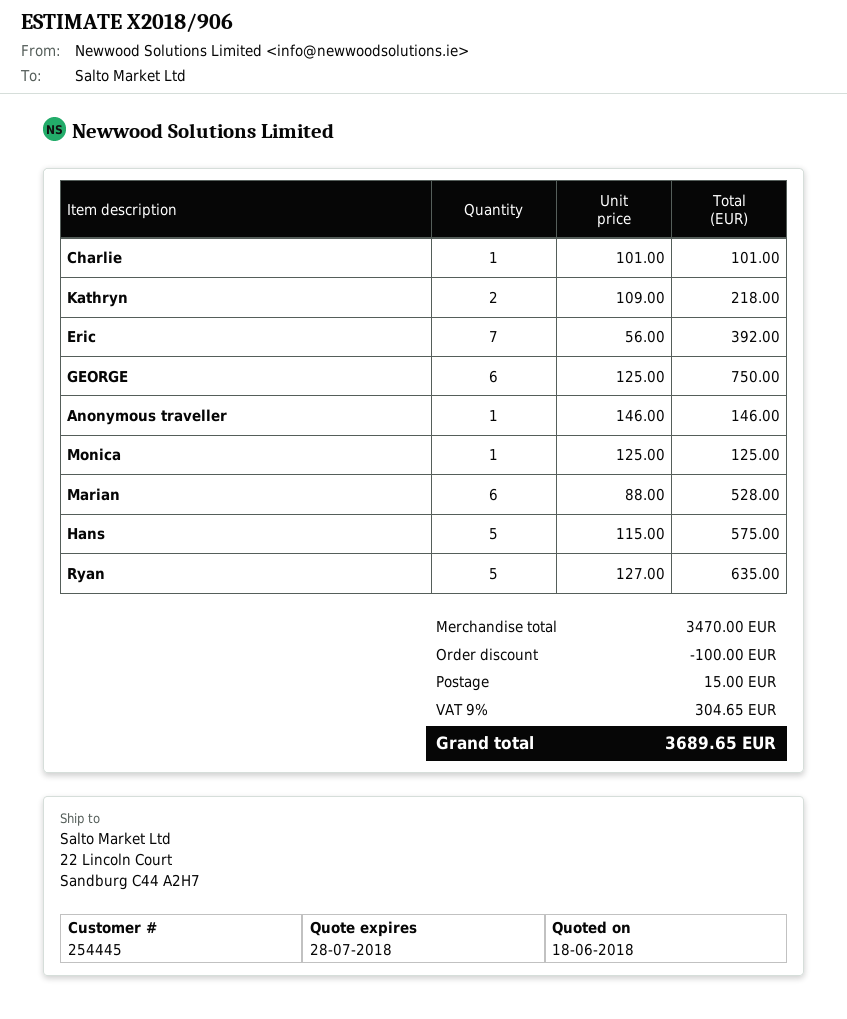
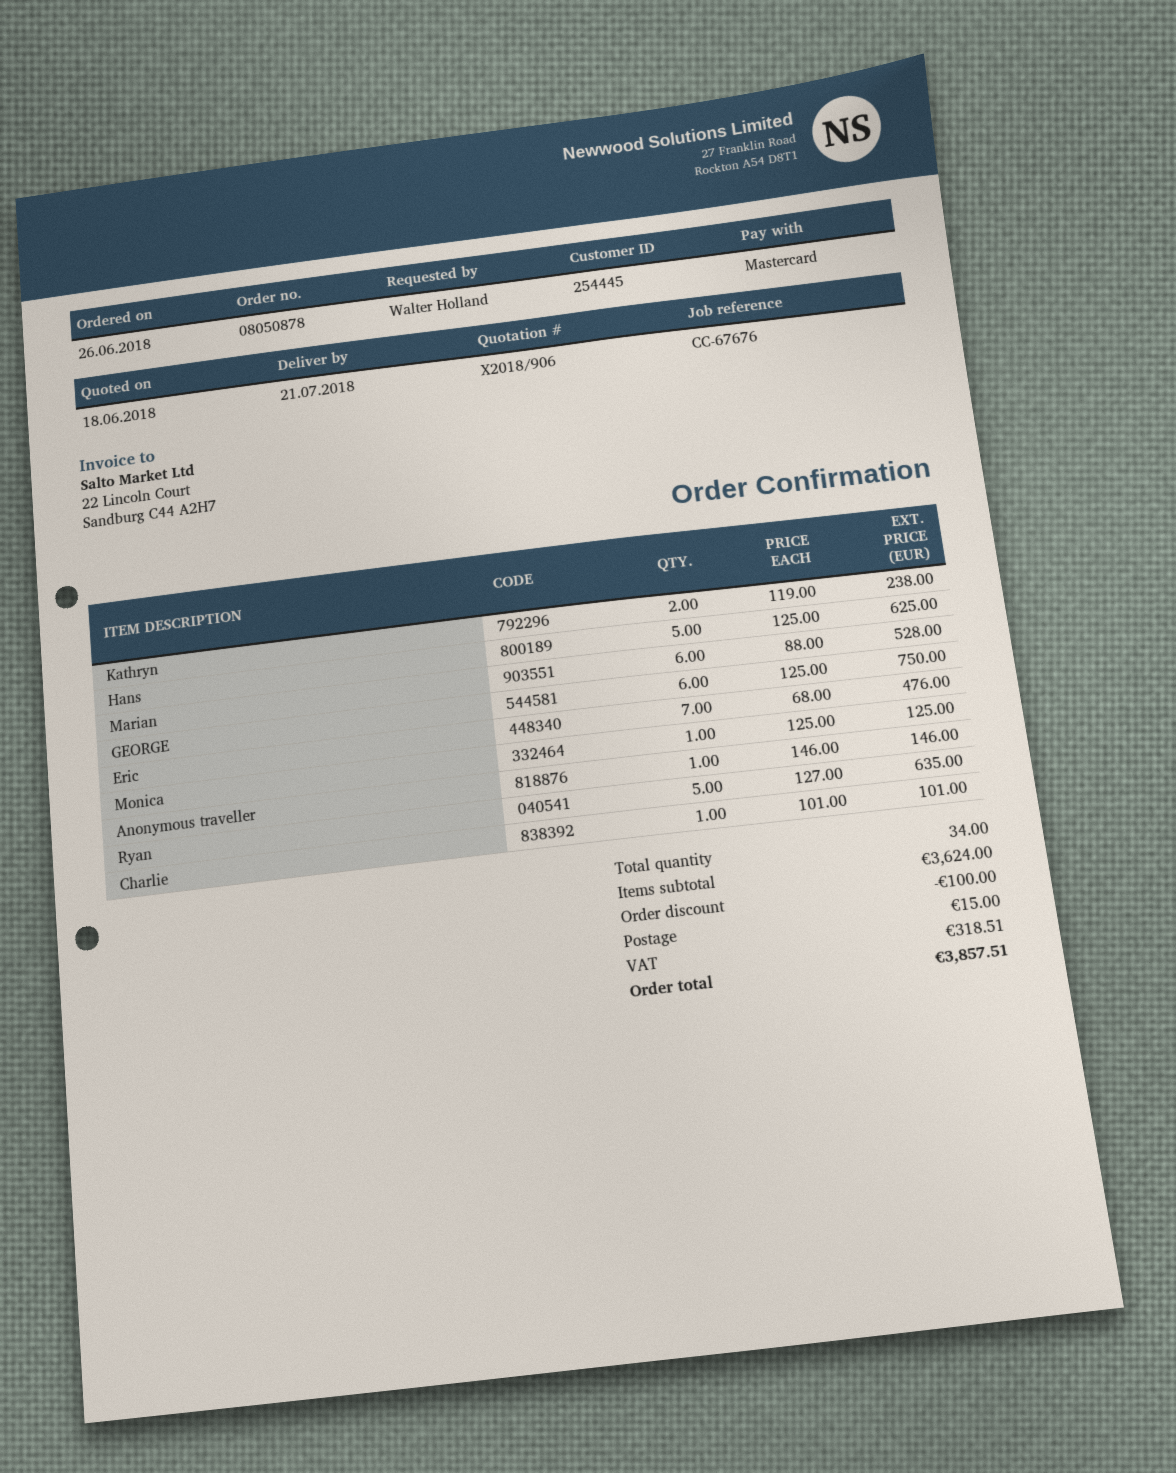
Kathryn: 2 x 109.00 = 218.00 -> 2 x 119.00 = 238.00
Eric: 7 x 56.00 = 392.00 -> 7 x 68.00 = 476.00
Hans: 5 x 115.00 = 575.00 -> 5 x 125.00 = 625.00
subtotal: 3470.00 -> 3624.00
tax: 304.65 -> 318.51
total: 3689.65 -> 3857.51

